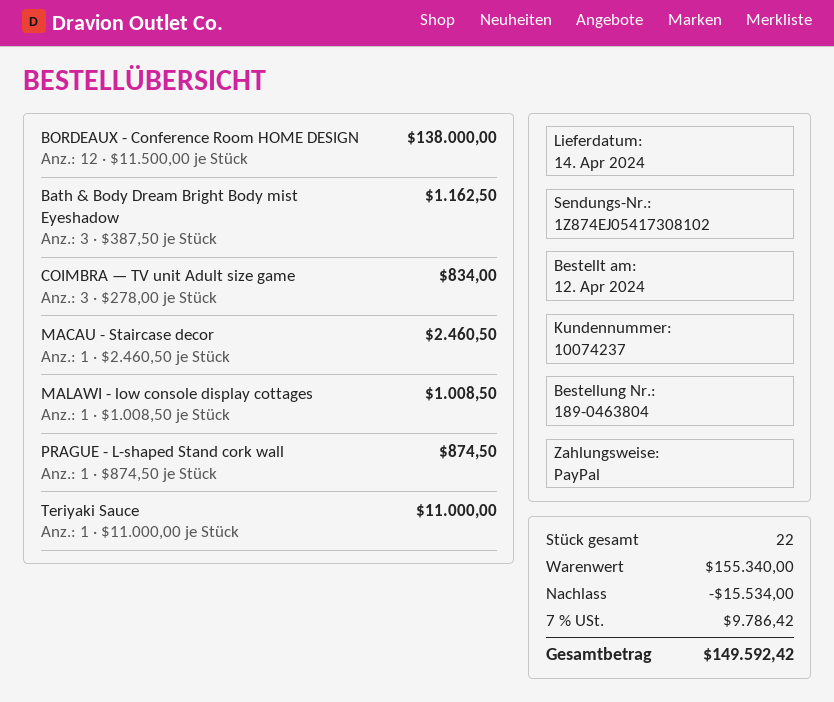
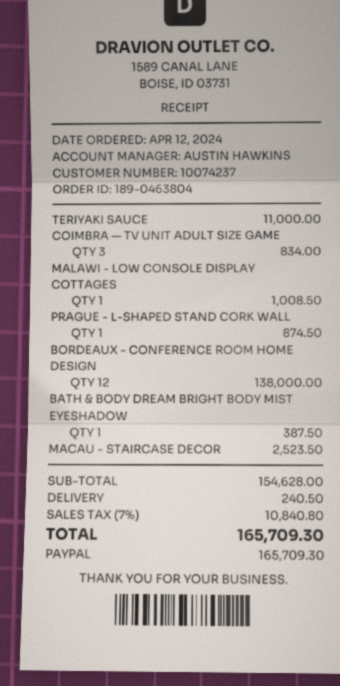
Bath & Body Dream Bright Body mist Eyeshadow: 3 for 1162.50 -> 1 for 387.50
MACAU - Staircase decor: 1 for 2460.50 -> 1 for 2523.50
subtotal: 155340.00 -> 154628.00
discount: 15534.00 -> none
shipping: none -> 240.50
tax: 7% = 9786.42 -> 7% = 10840.80
total: 149592.42 -> 165709.30

